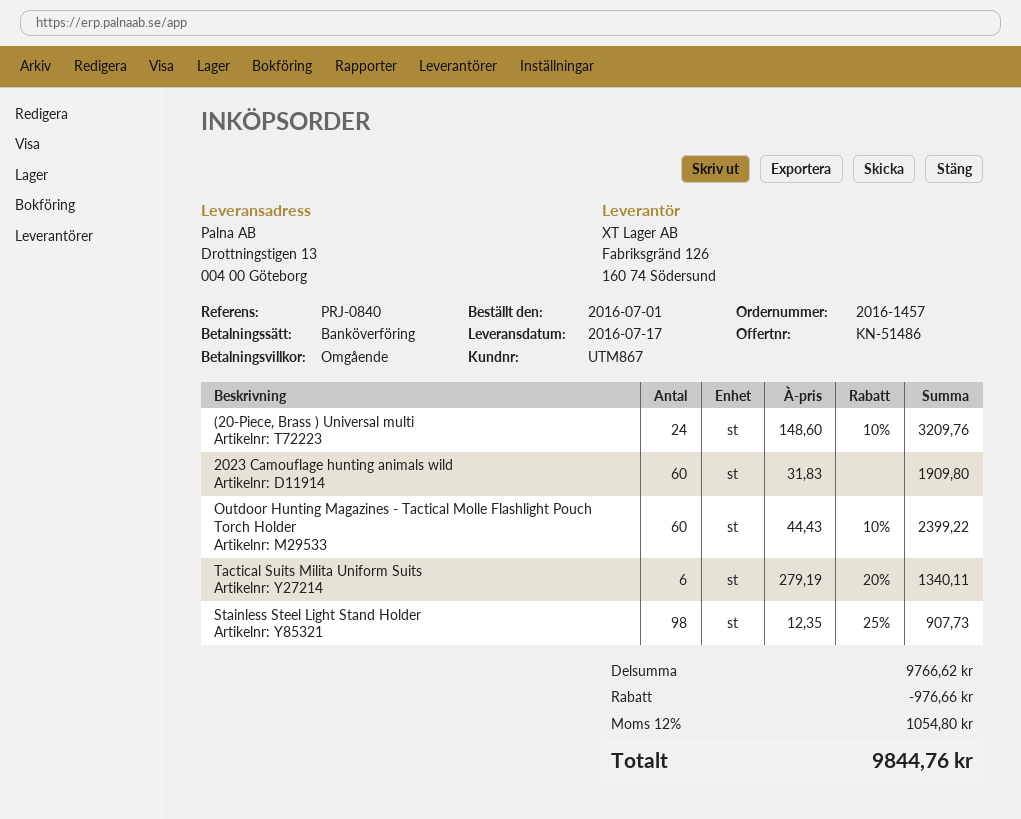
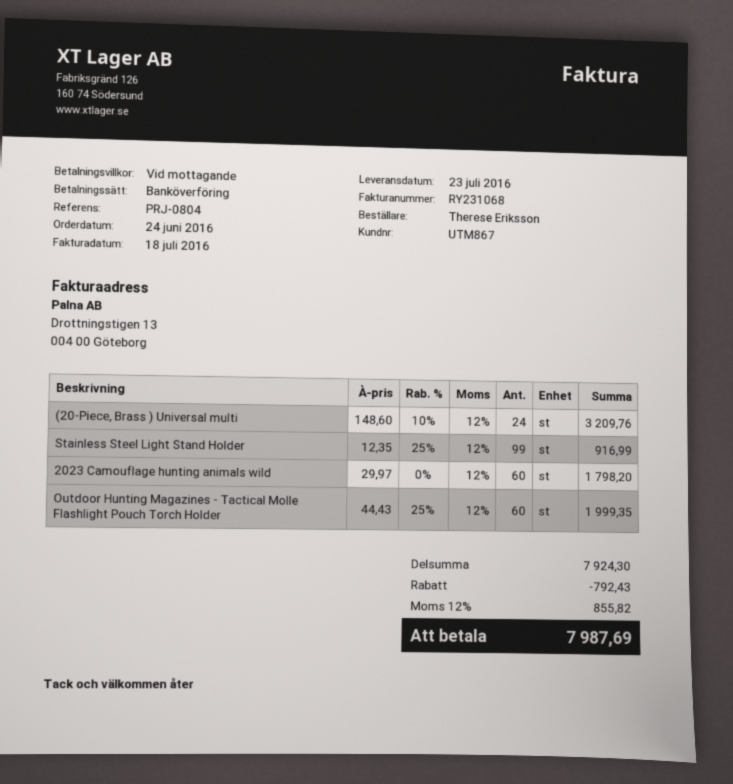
order date: 2016-07-01 -> 2016-06-24
delivery date: 2016-07-17 -> 2016-07-23
reference: PRJ-0840 -> PRJ-0804
2023 Camouflage hunting animals wild: 60 x 31.83 = 1909.80 -> 60 x 29.97 = 1798.20
Outdoor Hunting Magazines - Tactical Molle Flashlight Pouch Torch Holder: 60 x 44.43 - 10% = 2399.22 -> 60 x 44.43 - 25% = 1999.35
Tactical Suits Milita Uniform Suits: 6 x 279.19 - 20% = 1340.11 -> none
Stainless Steel Light Stand Holder: 98 x 12.35 - 25% = 907.73 -> 99 x 12.35 - 25% = 916.99
subtotal: 9766.62 -> 7924.30
discount: 976.66 -> 792.43
tax: 12% = 1054.80 -> 12% = 855.82
total: 9844.76 -> 7987.69

